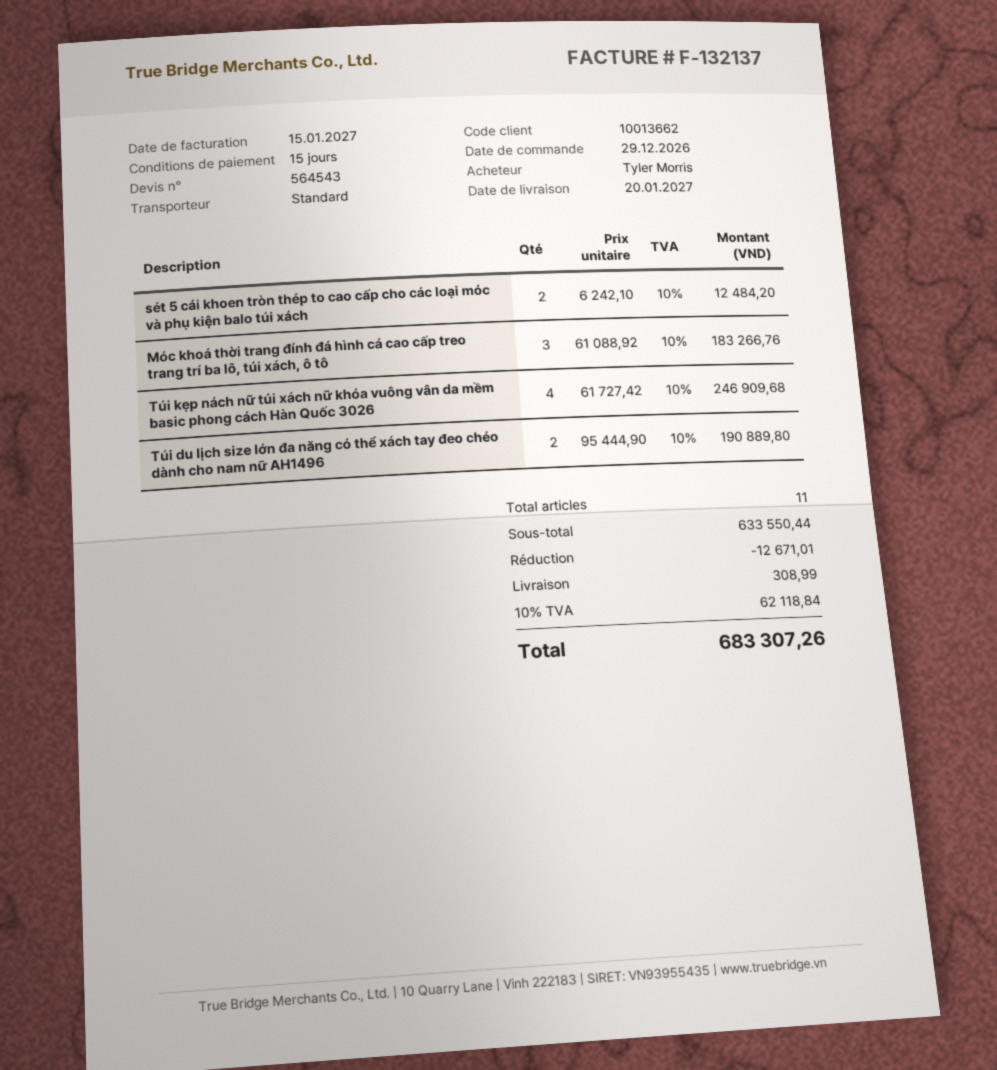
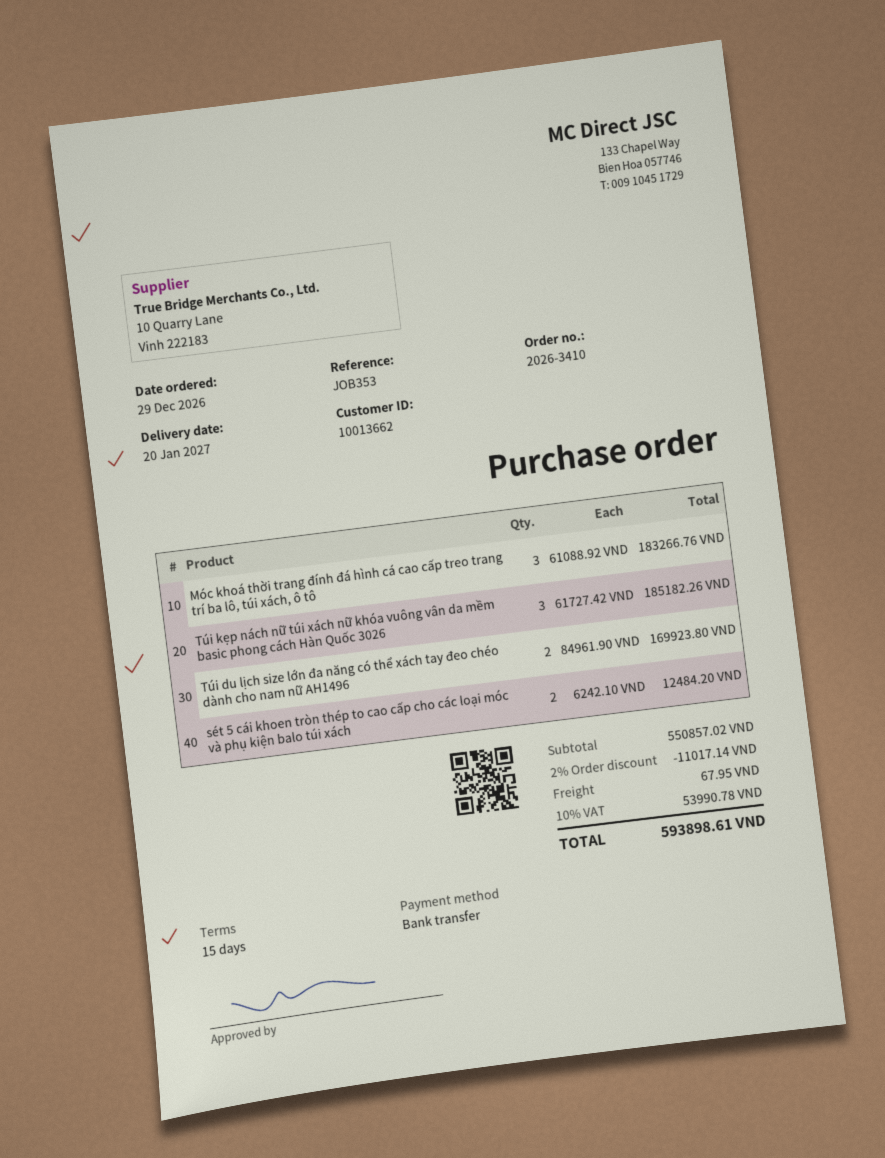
Túi kẹp nách nữ túi xách nữ khóa vuông vân da mềm basic phong cách Hàn Quốc 3026: 4 x 61727.42 = 246909.68 -> 3 x 61727.42 = 185182.26
Túi du lịch size lớn đa năng có thể xách tay đeo chéo dành cho nam nữ AH1496: 2 x 95444.90 = 190889.80 -> 2 x 84961.90 = 169923.80
subtotal: 633550.44 -> 550857.02
discount: 12671.01 -> 11017.14
shipping: 308.99 -> 67.95
tax: 10% = 62118.84 -> 10% = 53990.78
total: 683307.26 -> 593898.61

